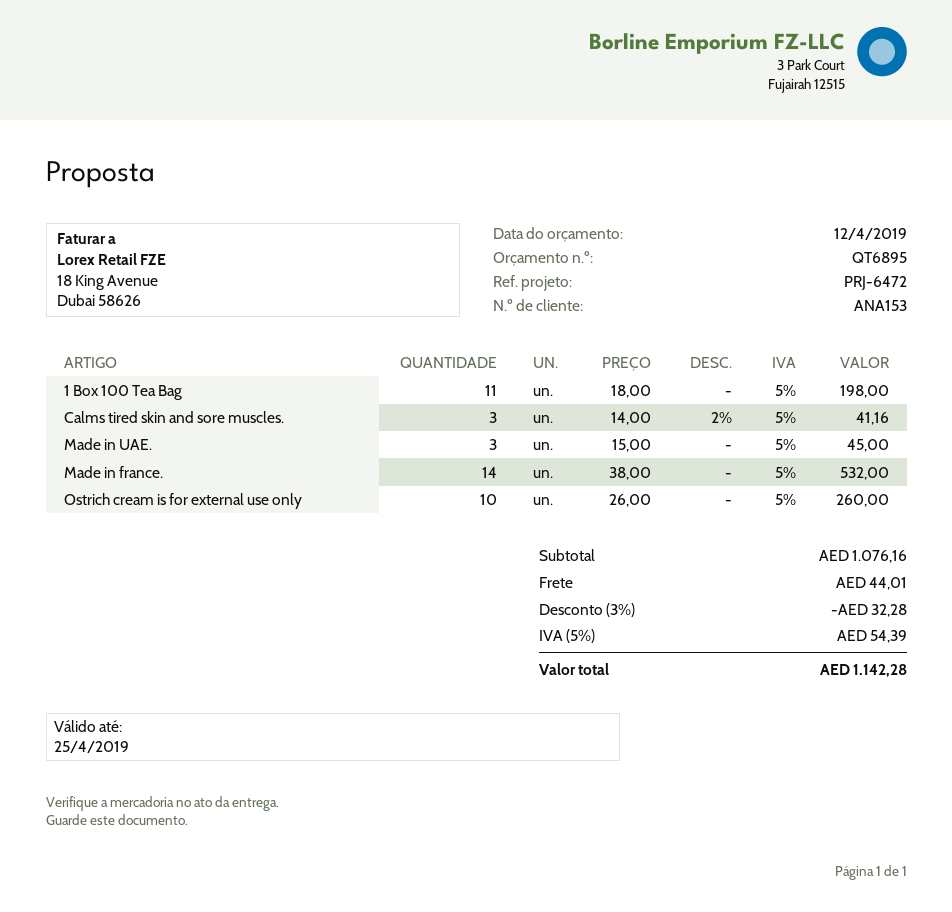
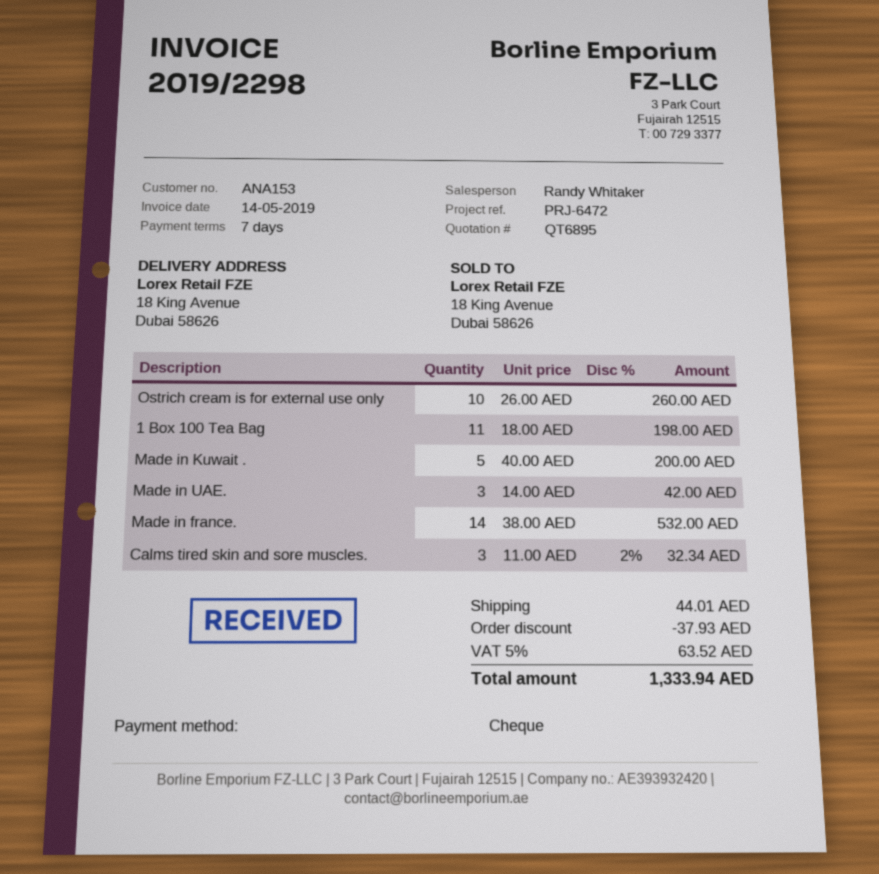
Calms tired skin and sore muscles.: 3 x 14.00 - 2% = 41.16 -> 3 x 11.00 - 2% = 32.34
Made in UAE.: 3 x 15.00 = 45.00 -> 3 x 14.00 = 42.00
Made in Kuwait .: none -> 5 x 40.00 = 200.00
discount: 32.28 -> 37.93
tax: 5% = 54.39 -> 5% = 63.52
total: 1142.28 -> 1333.94

